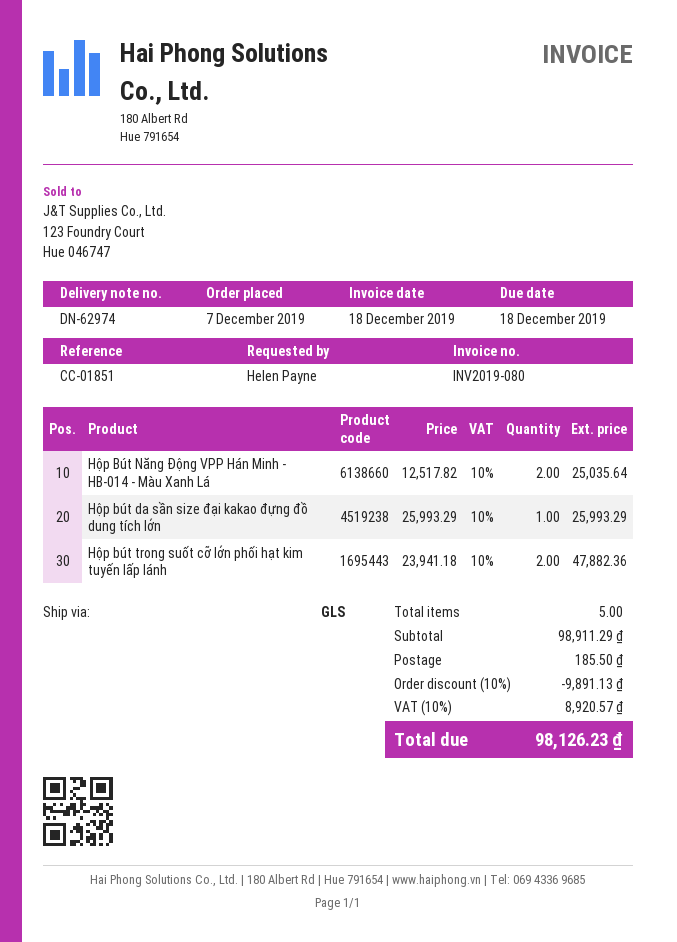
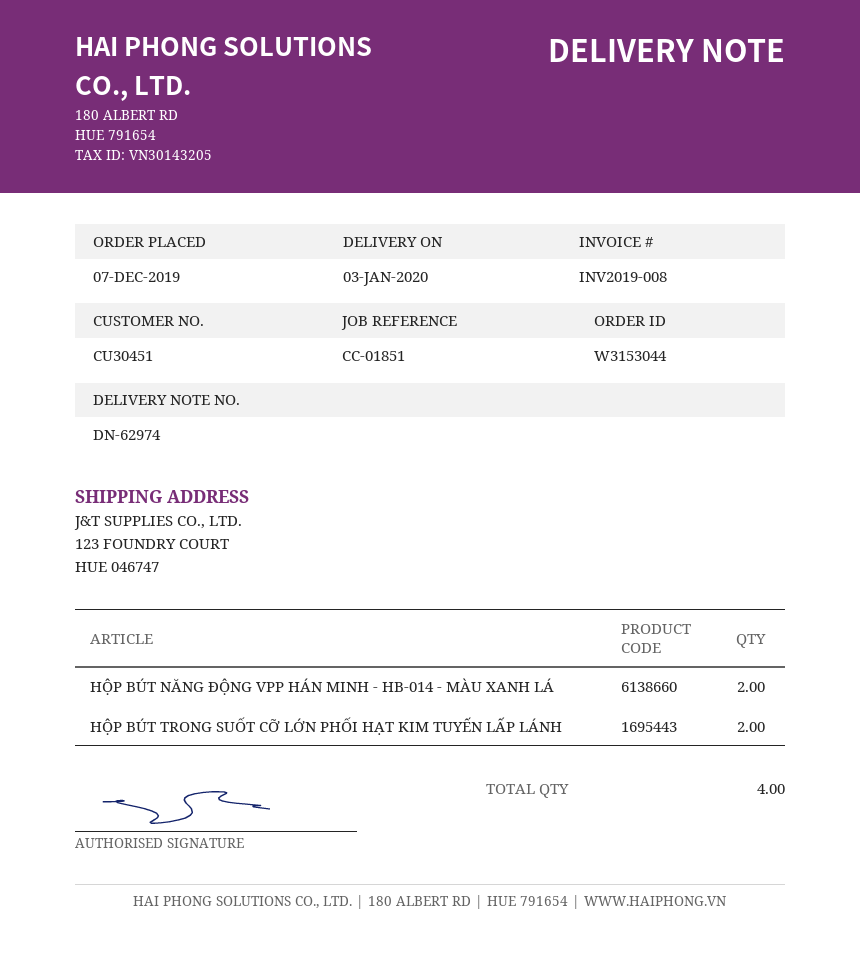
invoice number: INV2019-080 -> INV2019-008
Hộp bút da sần size đại kakao đựng đồ dung tích lớn: 1 -> none
total quantity: 5 -> 4

